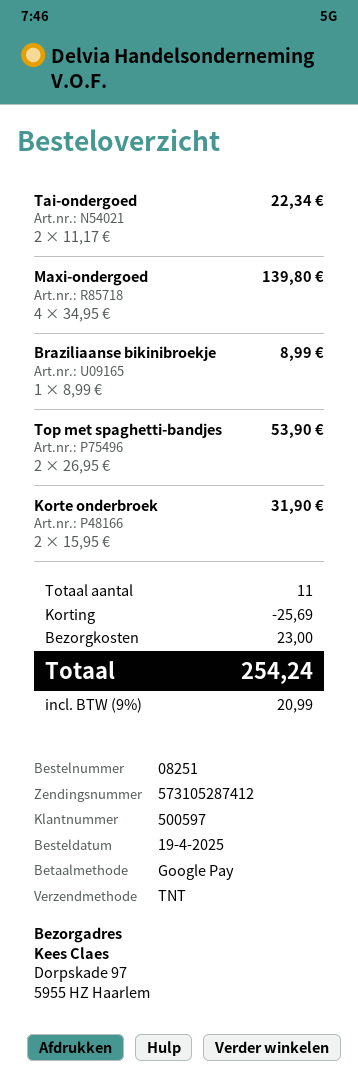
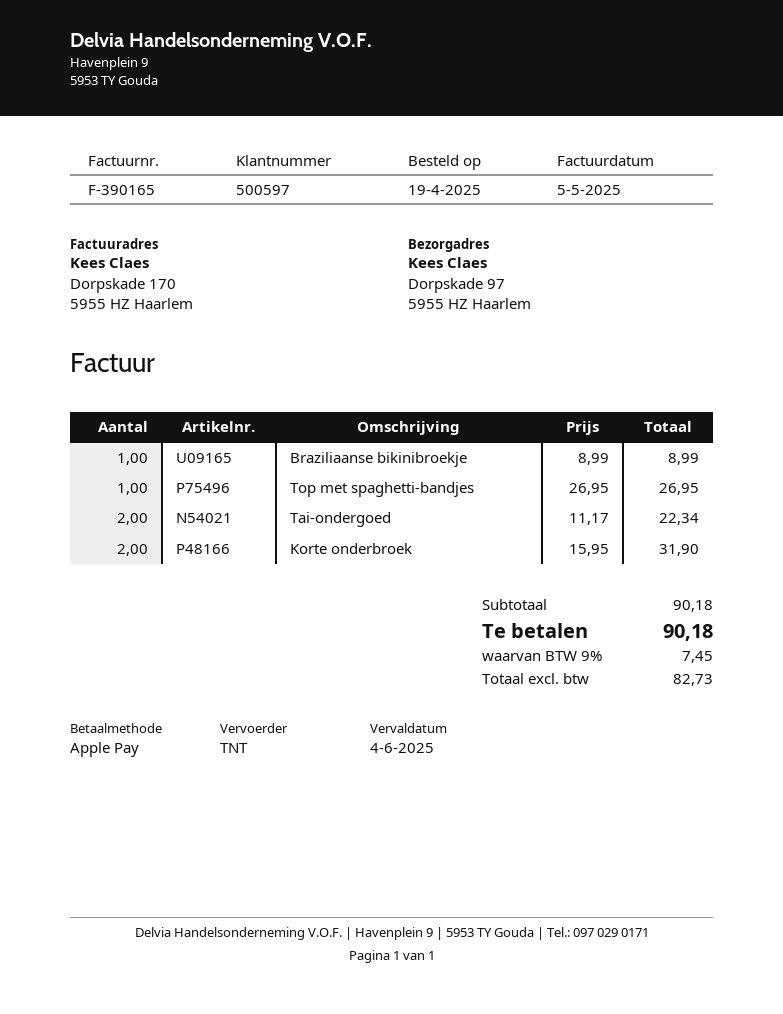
payment method: Google Pay -> Apple Pay
Maxi-ondergoed: 4 x 34.95 = 139.80 -> none
Top met spaghetti-bandjes: 2 x 26.95 = 53.90 -> 1 x 26.95 = 26.95
discount: 25.69 -> none
shipping: 23.00 -> none
tax: 9% = 20.99 -> 9% = 7.45
total: 254.24 -> 90.18

